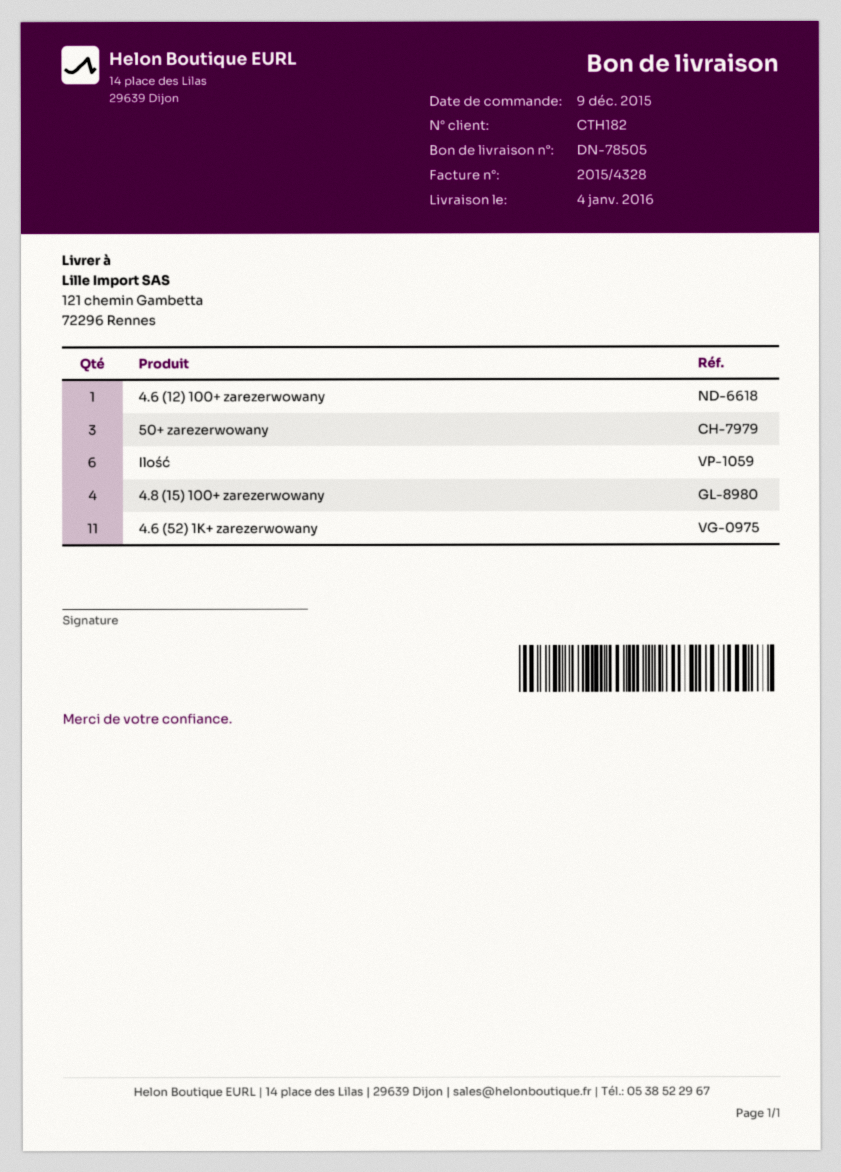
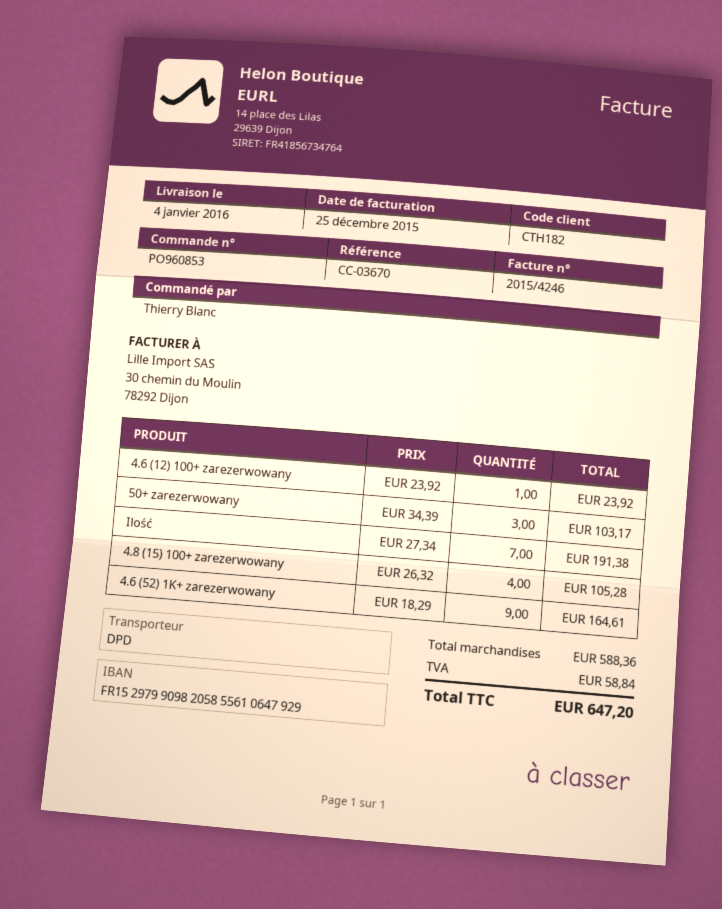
invoice number: 2015/4328 -> 2015/4246
Ilość: 6 -> 7
4.6 (52) 1K+ zarezerwowany: 11 -> 9

